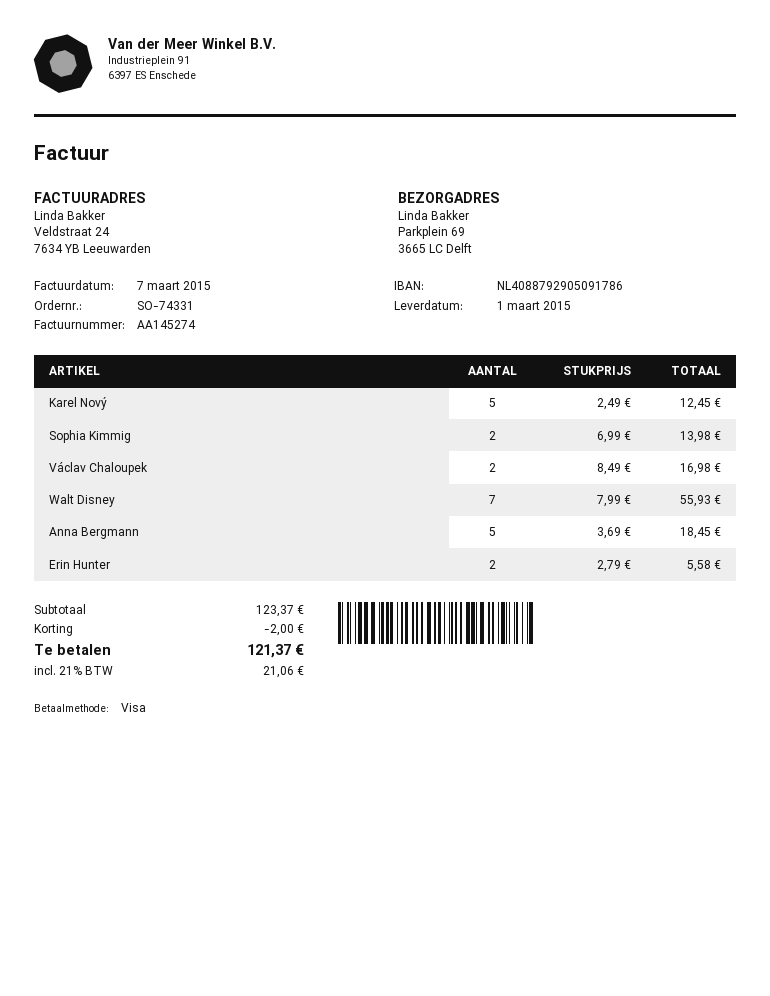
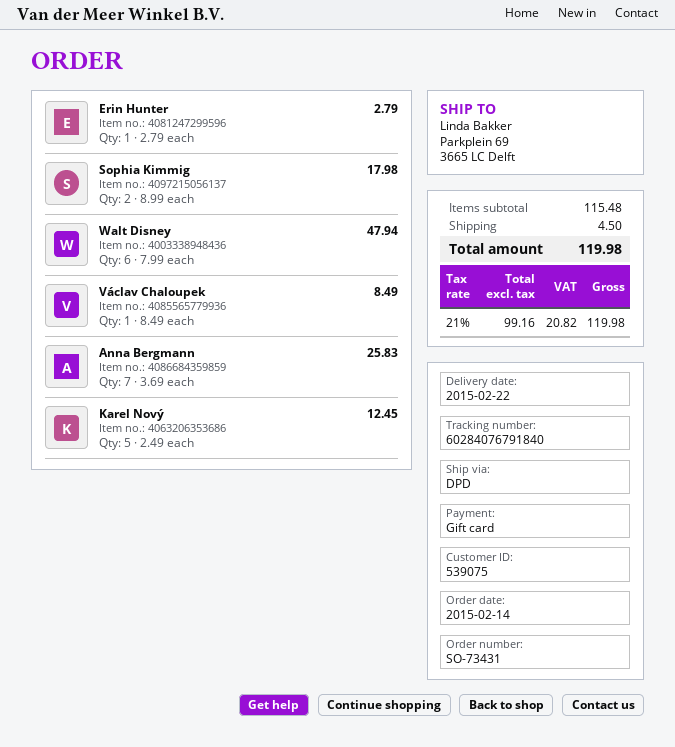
order number: SO-74331 -> SO-73431
delivery date: 2015-03-01 -> 2015-02-22
payment method: Visa -> gift card
Sophia Kimmig: 2 x 6.99 = 13.98 -> 2 x 8.99 = 17.98
Václav Chaloupek: 2 x 8.49 = 16.98 -> 1 x 8.49 = 8.49
Walt Disney: 7 x 7.99 = 55.93 -> 6 x 7.99 = 47.94
Anna Bergmann: 5 x 3.69 = 18.45 -> 7 x 3.69 = 25.83
Erin Hunter: 2 x 2.79 = 5.58 -> 1 x 2.79 = 2.79
subtotal: 123.37 -> 115.48
discount: 2.00 -> none
shipping: none -> 4.50
tax: 21% = 21.06 -> 21% = 20.82
total: 121.37 -> 119.98

